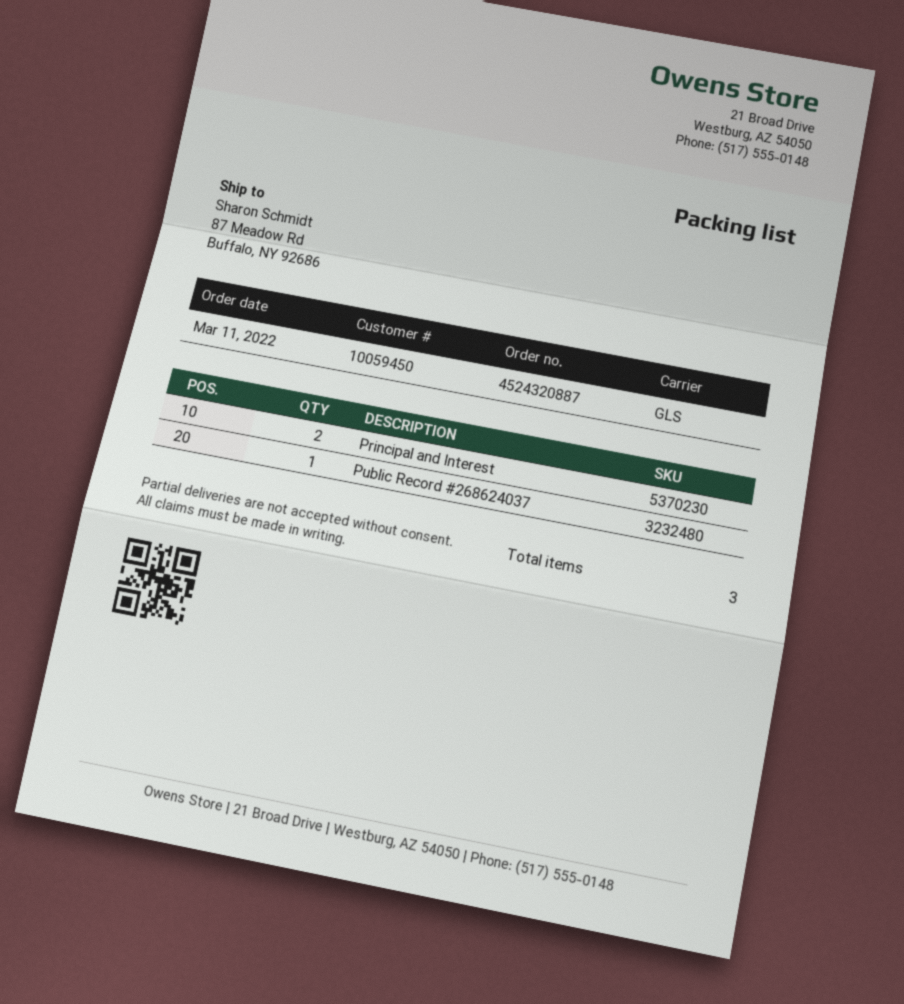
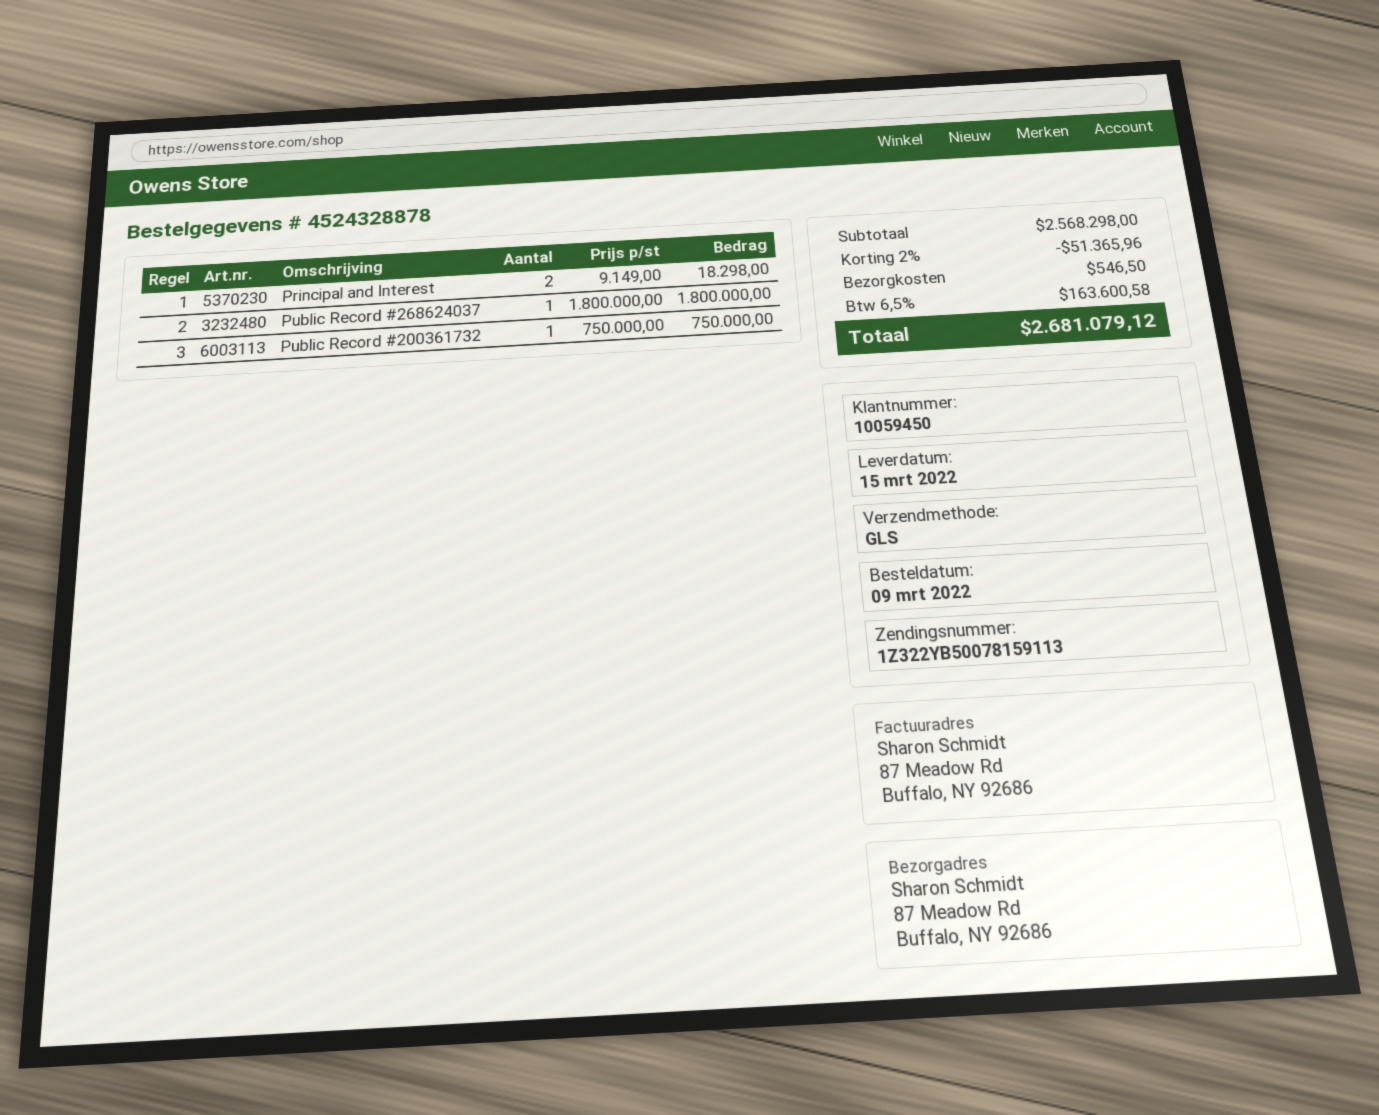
order number: 4524320887 -> 4524328878
order date: 2022-03-11 -> 2022-03-09
Public Record #200361732: none -> 1

